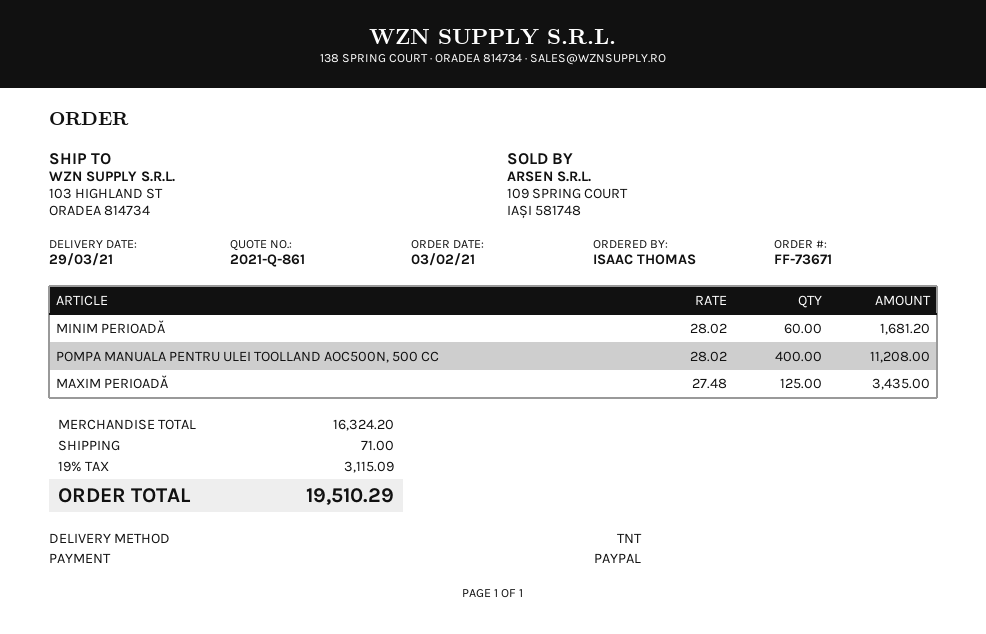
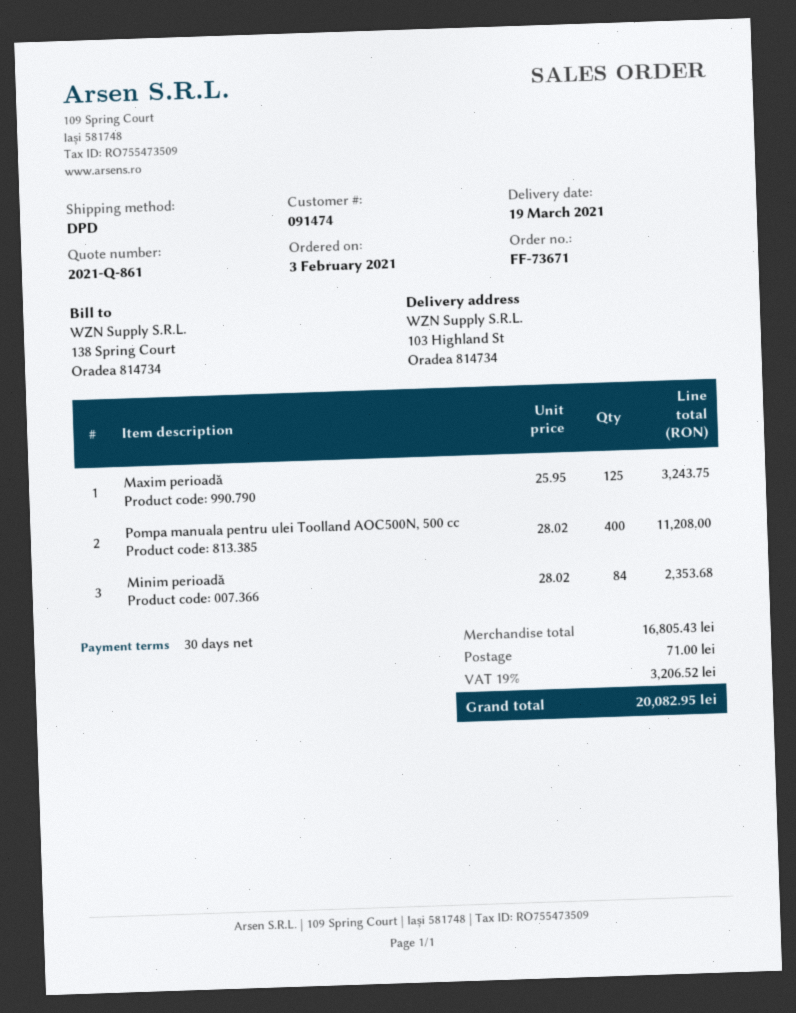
delivery date: 2021-03-29 -> 2021-03-19
shipping method: TNT -> DPD
MINIM PERIOADĂ: 60 x 28.02 = 1681.20 -> 84 x 28.02 = 2353.68
MAXIM PERIOADĂ: 125 x 27.48 = 3435.00 -> 125 x 25.95 = 3243.75
subtotal: 16324.20 -> 16805.43
tax: 19% = 3115.09 -> 19% = 3206.52
total: 19510.29 -> 20082.95

